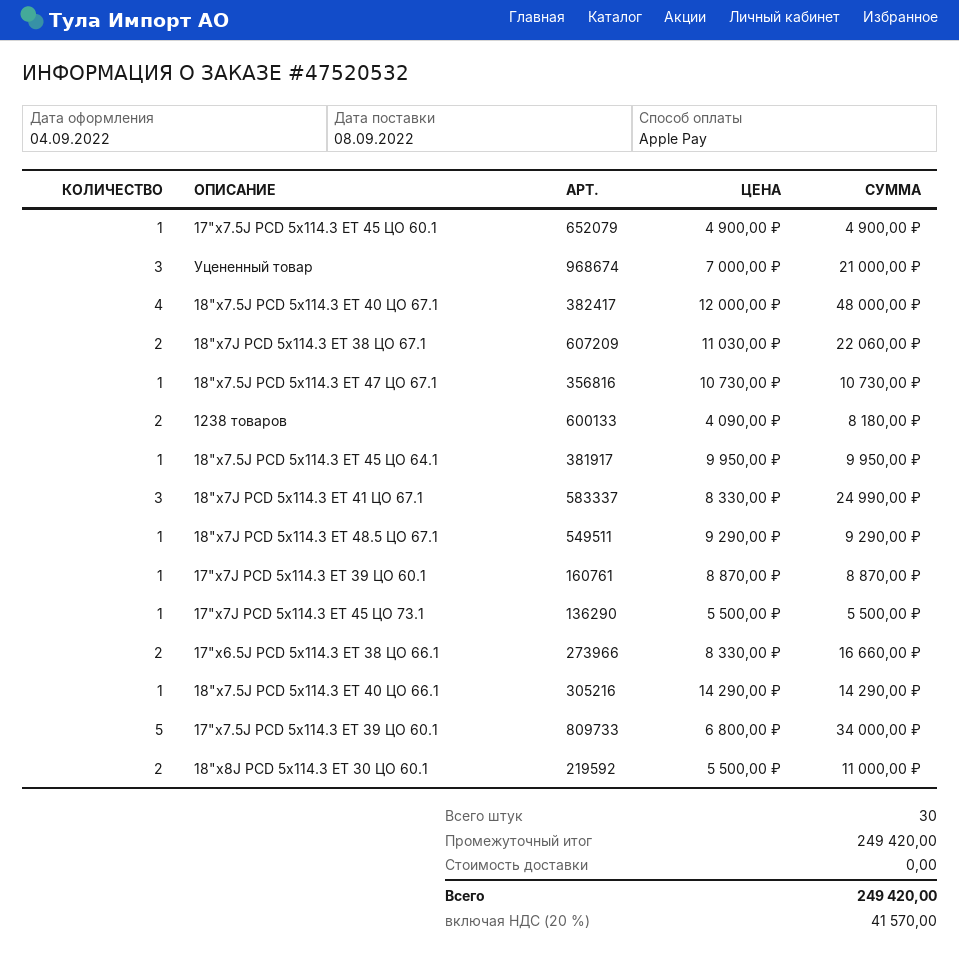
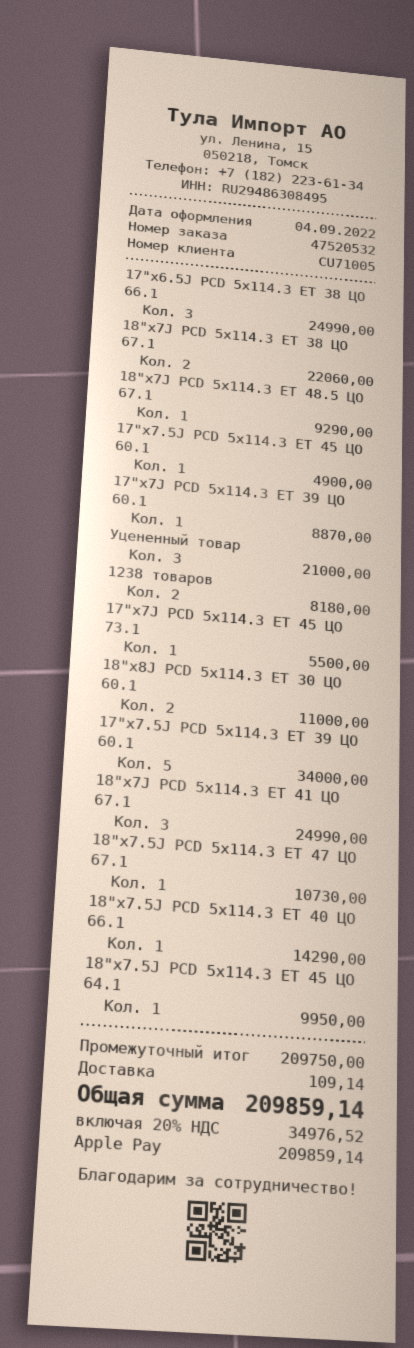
18"x7.5J PCD 5x114.3 ЕТ 40 ЦО 67.1: 4 for 48000.00 -> none
17"x6.5J PCD 5x114.3 ЕТ 38 ЦО 66.1: 2 for 16660.00 -> 3 for 24990.00
subtotal: 249420.00 -> 209750.00
shipping: 0.00 -> 109.14
tax: 20% = 41570.00 -> 20% = 34976.52
total: 249420.00 -> 209859.14

